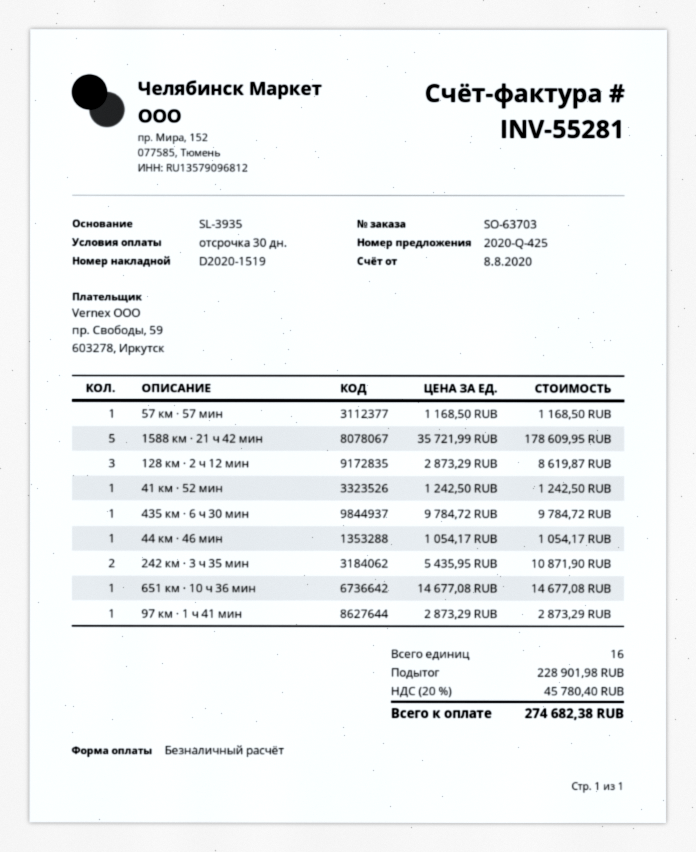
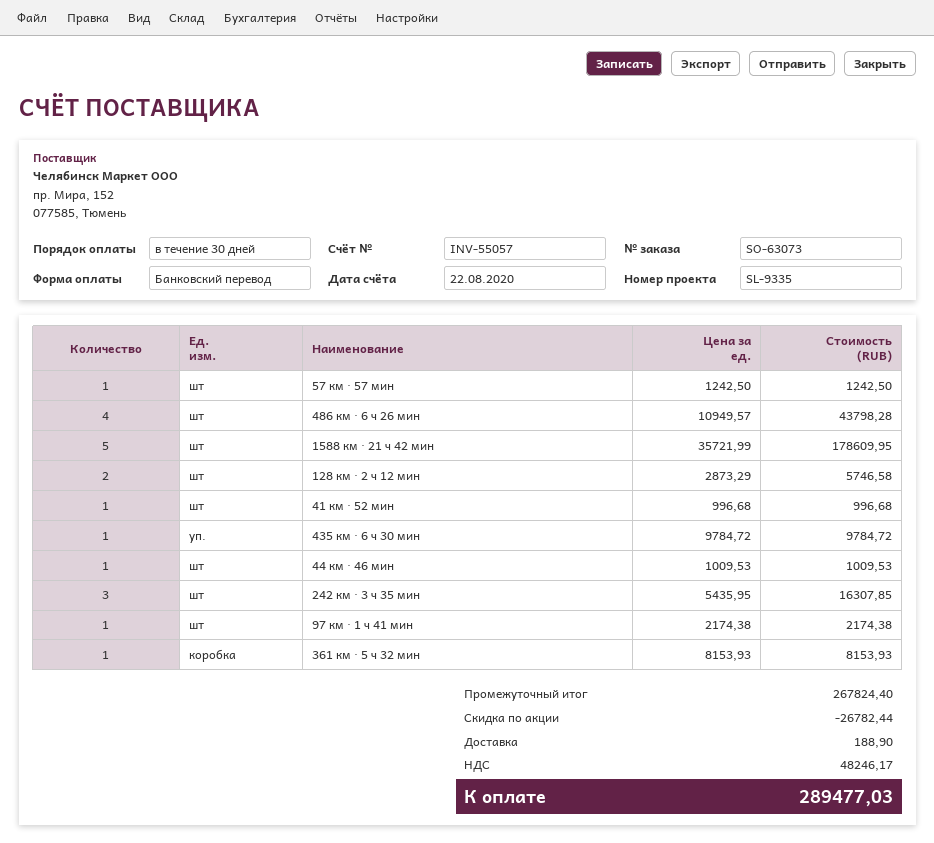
order number: SO-63703 -> SO-63073
invoice number: INV-55281 -> INV-55057
invoice date: 2020-08-08 -> 2020-08-22
reference: SL-3935 -> SL-9335
57 км · 57 мин: 1 x 1168.50 = 1168.50 -> 1 x 1242.50 = 1242.50
128 км · 2 ч 12 мин: 3 x 2873.29 = 8619.87 -> 2 x 2873.29 = 5746.58
41 км · 52 мин: 1 x 1242.50 = 1242.50 -> 1 x 996.68 = 996.68
44 км · 46 мин: 1 x 1054.17 = 1054.17 -> 1 x 1009.53 = 1009.53
242 км · 3 ч 35 мин: 2 x 5435.95 = 10871.90 -> 3 x 5435.95 = 16307.85
651 км · 10 ч 36 мин: 1 x 14677.08 = 14677.08 -> none
97 км · 1 ч 41 мин: 1 x 2873.29 = 2873.29 -> 1 x 2174.38 = 2174.38
486 км · 6 ч 26 мин: none -> 4 x 10949.57 = 43798.28
361 км · 5 ч 32 мин: none -> 1 x 8153.93 = 8153.93
subtotal: 228901.98 -> 267824.40
discount: none -> 26782.44
shipping: none -> 188.90
tax: 45780.40 -> 48246.17
total: 274682.38 -> 289477.03

